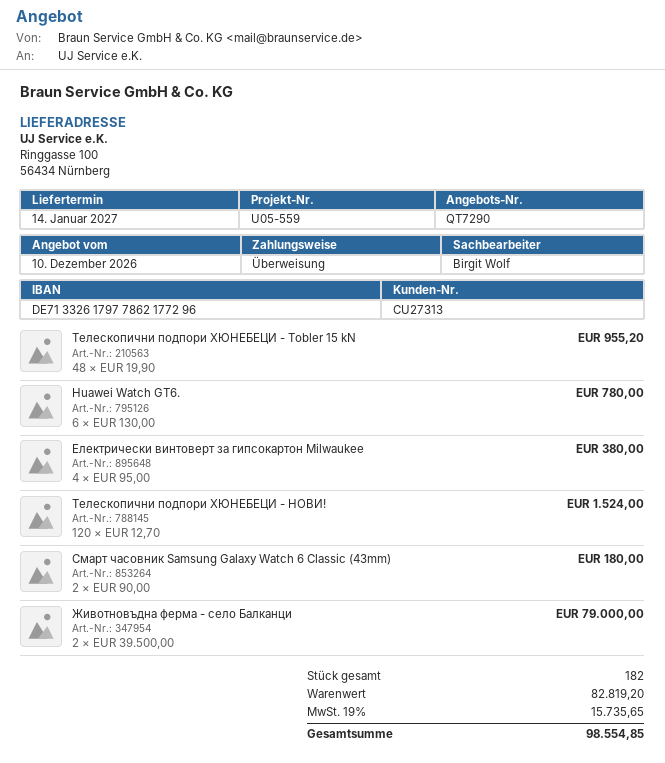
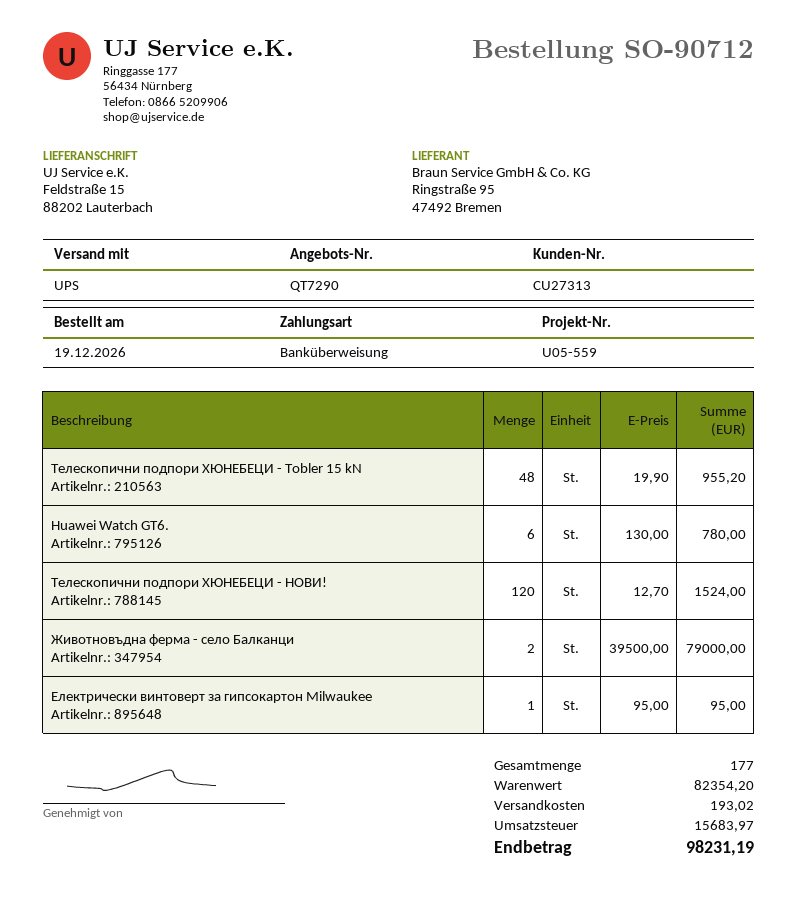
ship to: Ringgasse 100, 56434 Nürnberg -> Feldstraße 15, 88202 Lauterbach
Електрически винтоверт за гипсокартон Milwaukee: 4 x 95.00 = 380.00 -> 1 x 95.00 = 95.00
Смарт часовник Samsung Galaxy Watch 6 Classic (43mm): 2 x 90.00 = 180.00 -> none
total quantity: 182 -> 177
subtotal: 82819.20 -> 82354.20
shipping: none -> 193.02
tax: 15735.65 -> 15683.97
total: 98554.85 -> 98231.19

